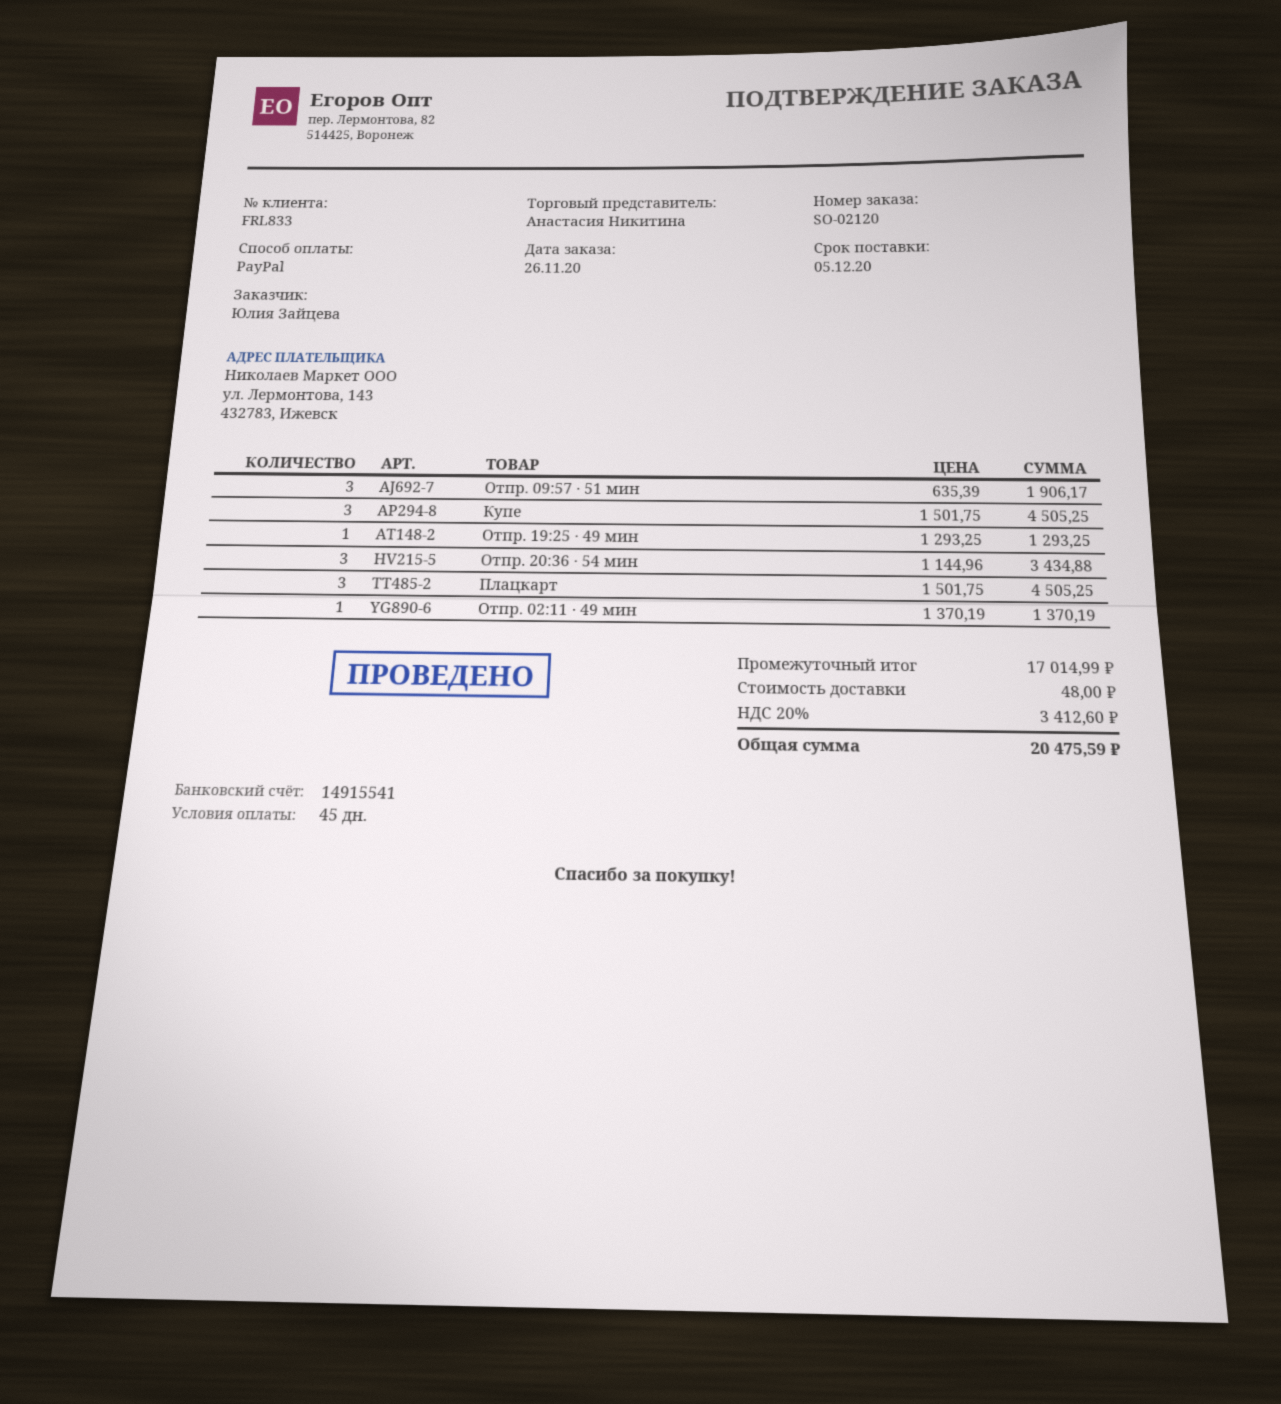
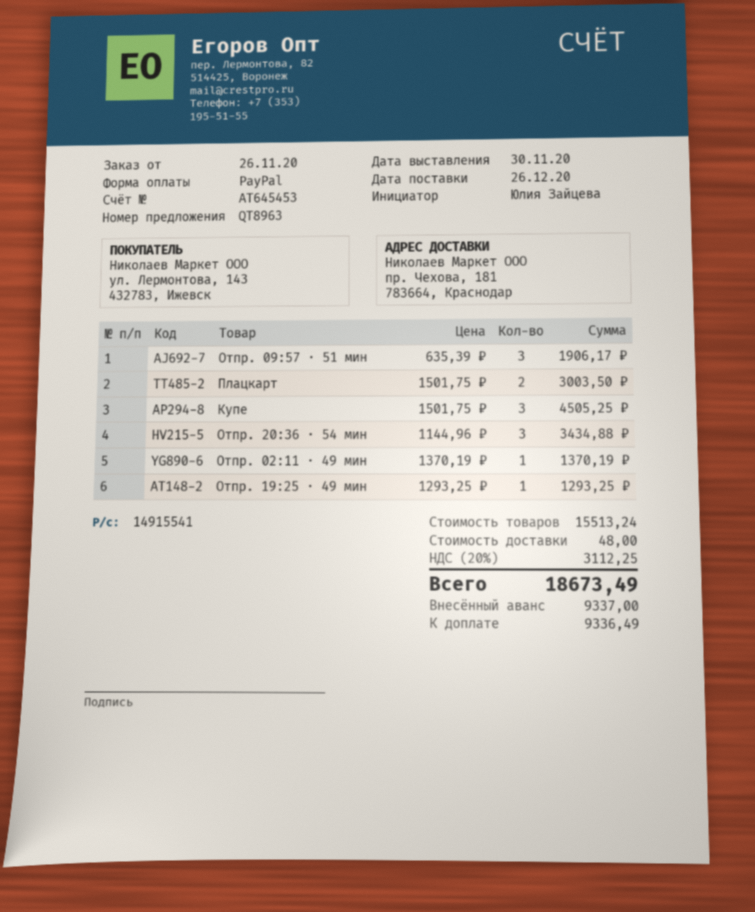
delivery date: 2020-12-05 -> 2020-12-26
Плацкарт: 3 x 1501.75 = 4505.25 -> 2 x 1501.75 = 3003.50
subtotal: 17014.99 -> 15513.24
tax: 20% = 3412.60 -> 20% = 3112.25
total: 20475.59 -> 18673.49

